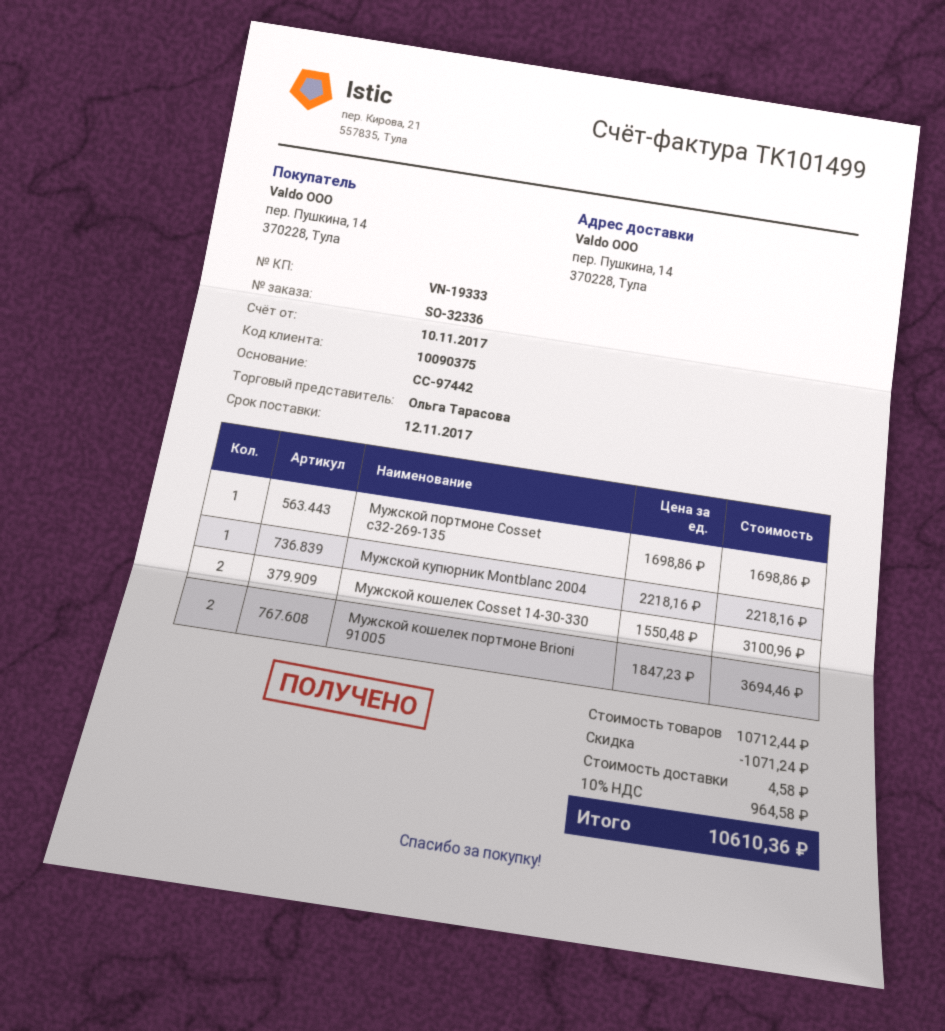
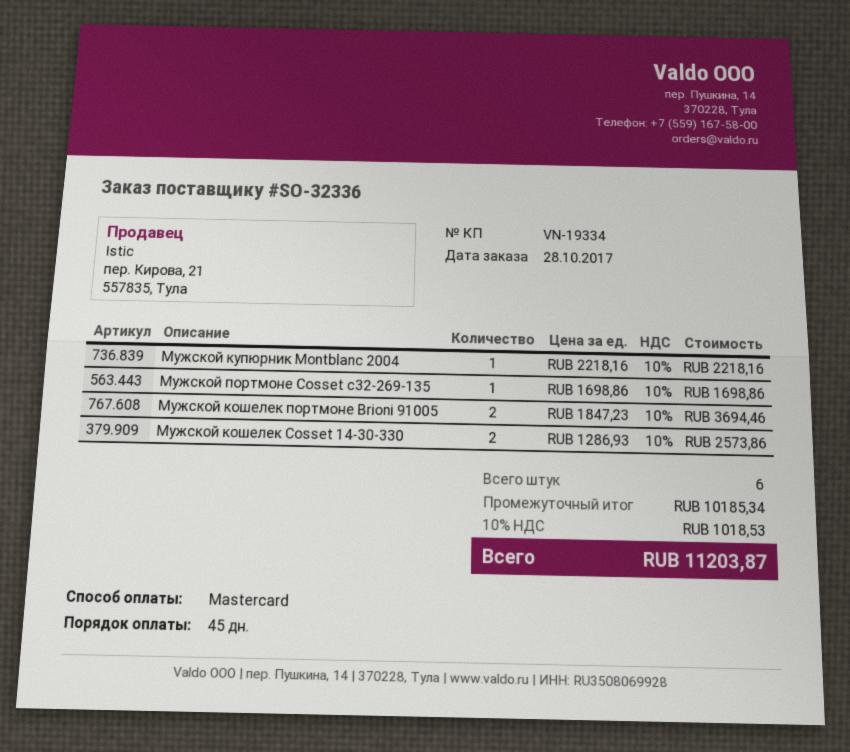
quote number: VN-19333 -> VN-19334
Мужской кошелек Cosset 14-30-330: 2 x 1550.48 = 3100.96 -> 2 x 1286.93 = 2573.86
subtotal: 10712.44 -> 10185.34
discount: 1071.24 -> none
shipping: 4.58 -> none
tax: 10% = 964.58 -> 10% = 1018.53
total: 10610.36 -> 11203.87

